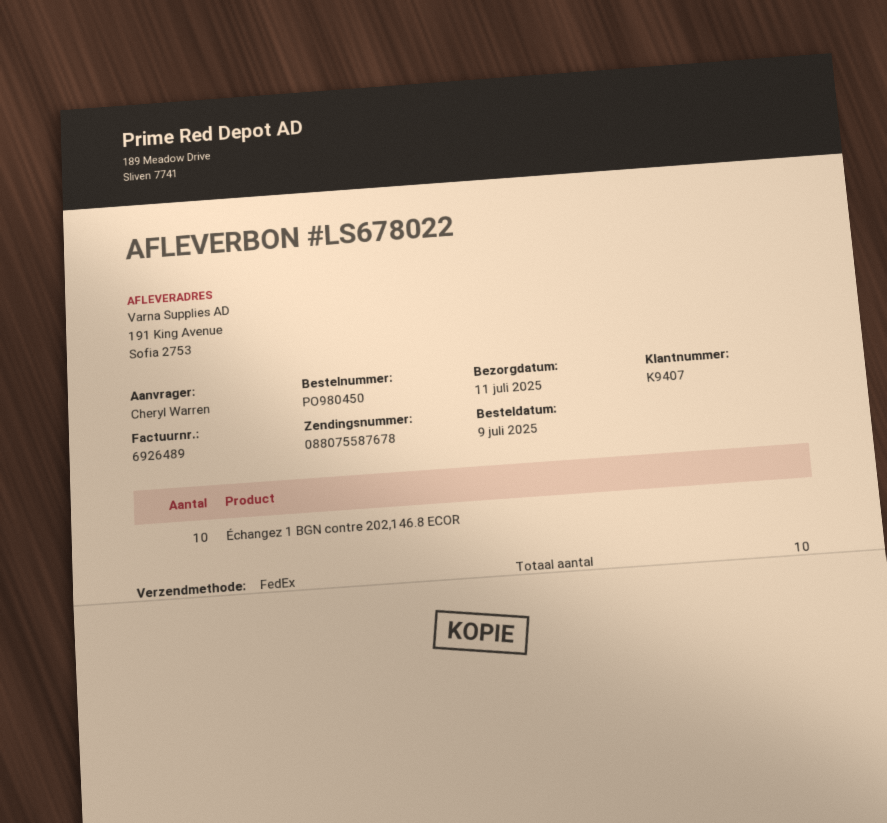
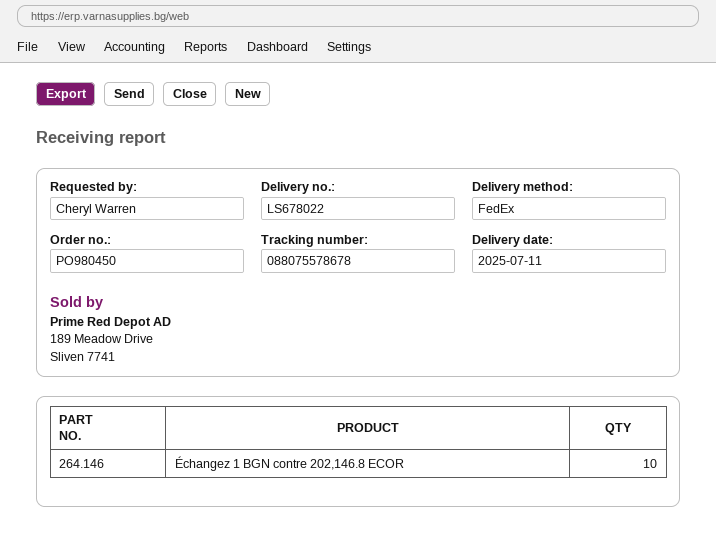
tracking number: 088075587678 -> 088075578678

